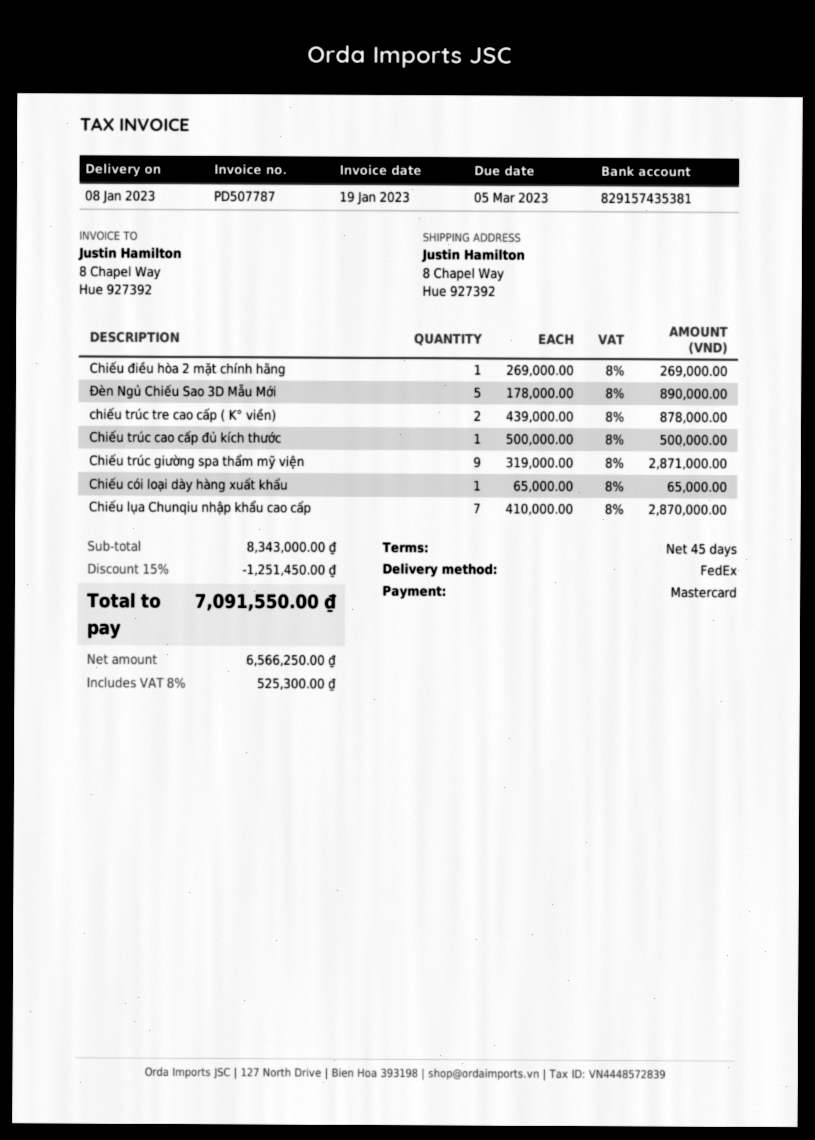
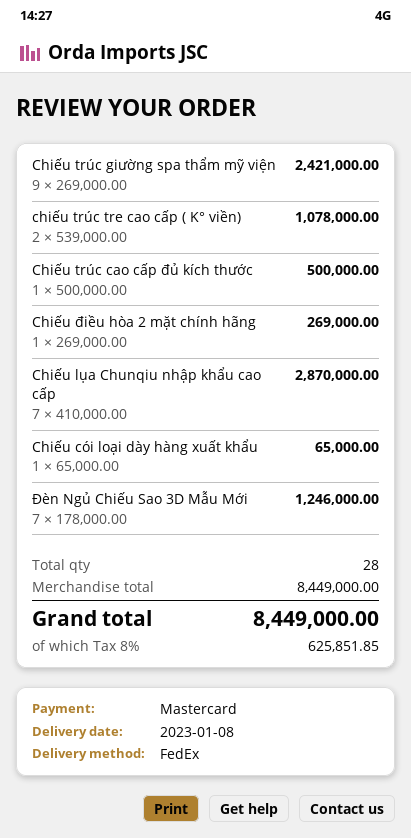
Đèn Ngủ Chiếu Sao 3D Mẫu Mới: 5 x 178000.00 = 890000.00 -> 7 x 178000.00 = 1246000.00
chiếu trúc tre cao cấp ( K° viền): 2 x 439000.00 = 878000.00 -> 2 x 539000.00 = 1078000.00
Chiếu trúc giường spa thẩm mỹ viện: 9 x 319000.00 = 2871000.00 -> 9 x 269000.00 = 2421000.00
subtotal: 8343000.00 -> 8449000.00
discount: 15% = 1251450.00 -> none
tax: 8% = 525300.00 -> 8% = 625851.85
total: 7091550.00 -> 8449000.00

